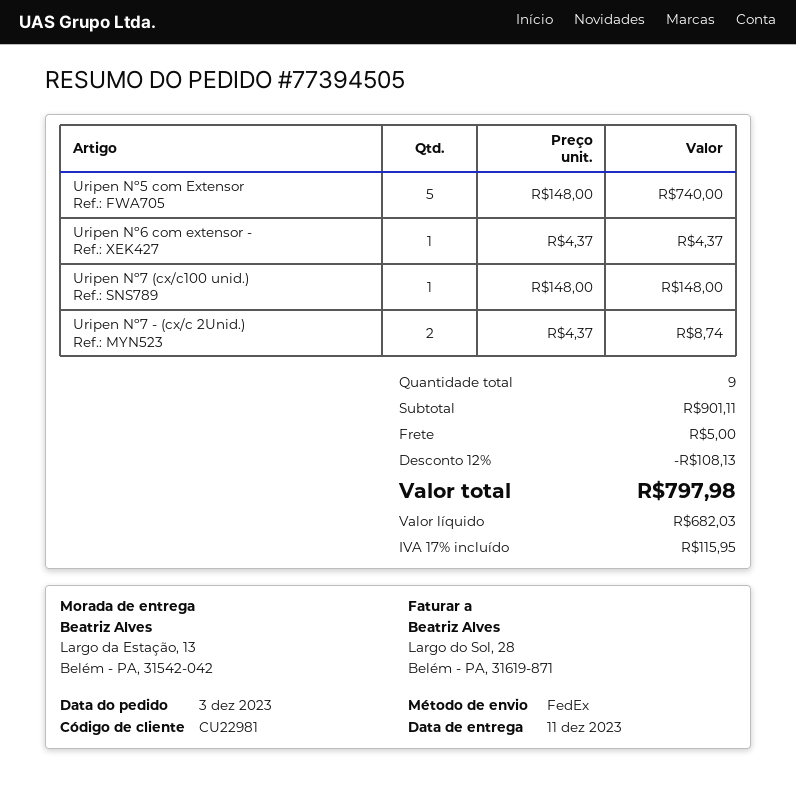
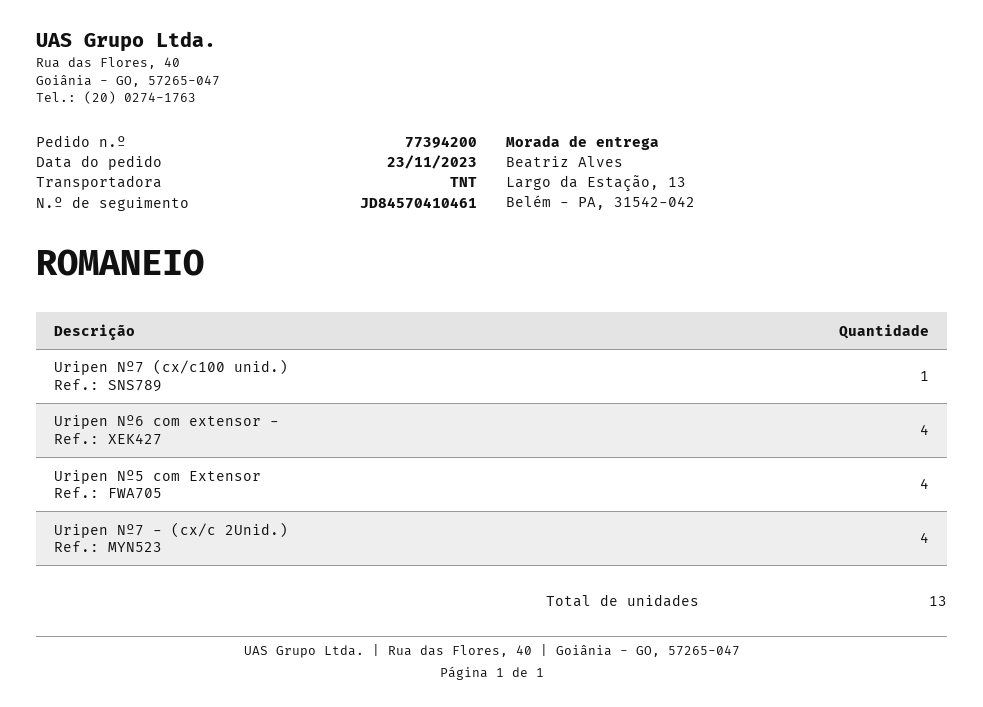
order number: 77394505 -> 77394200
order date: 2023-12-03 -> 2023-11-23
shipping method: FedEx -> TNT
Uripen Nº5 com Extensor: 5 -> 4
Uripen Nº6 com extensor -: 1 -> 4
Uripen Nº7 - (cx/c 2Unid.): 2 -> 4
total quantity: 9 -> 13

